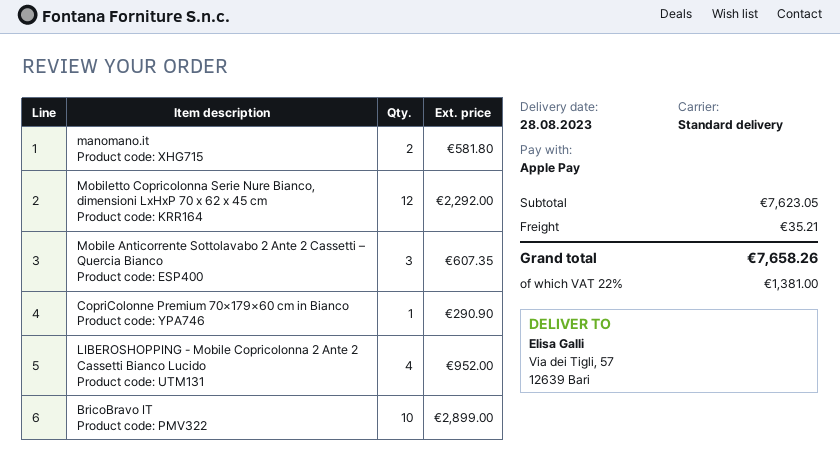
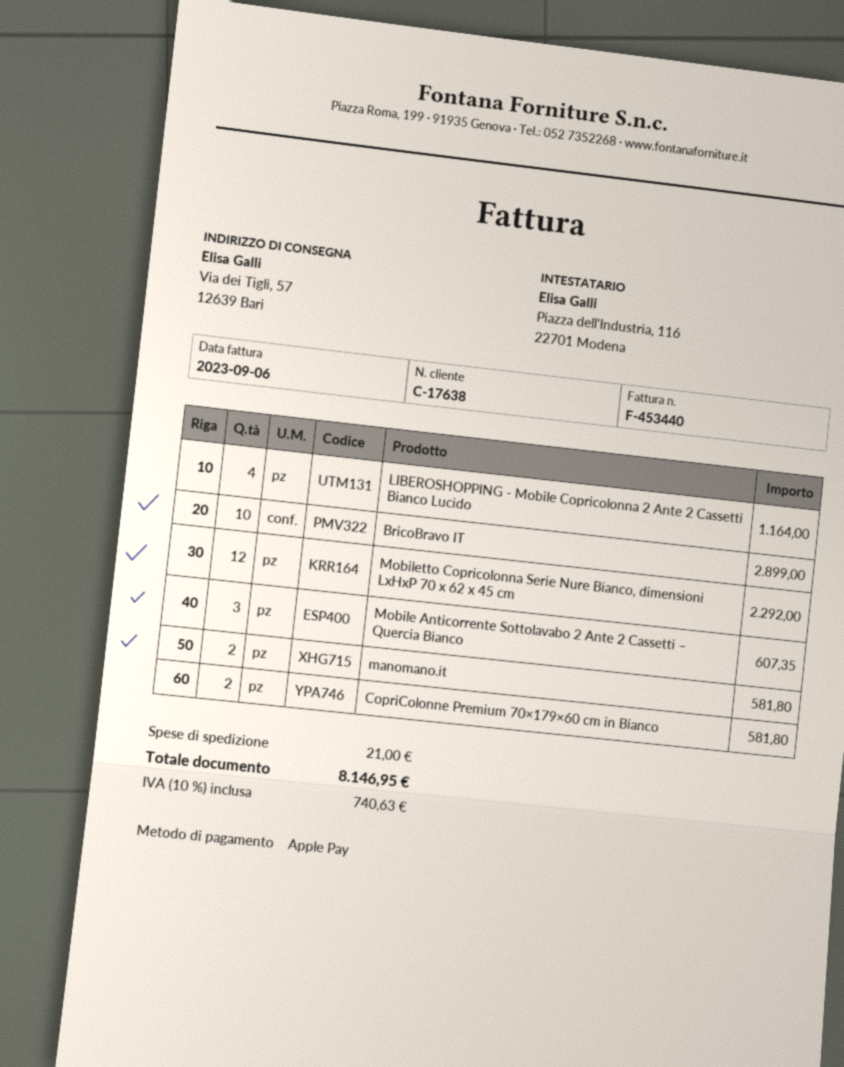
CopriColonne Premium 70×179×60 cm in Bianco: 1 for 290.90 -> 2 for 581.80
LIBEROSHOPPING - Mobile Copricolonna 2 Ante 2 Cassetti Bianco Lucido: 4 for 952.00 -> 4 for 1164.00
shipping: 35.21 -> 21.00
tax: 22% = 1381.00 -> 10% = 740.63
total: 7658.26 -> 8146.95

